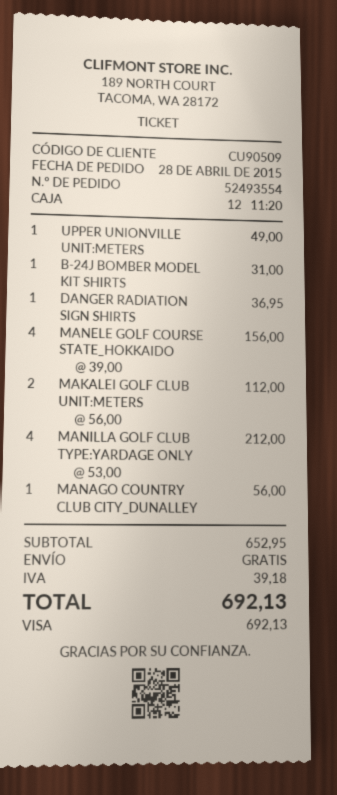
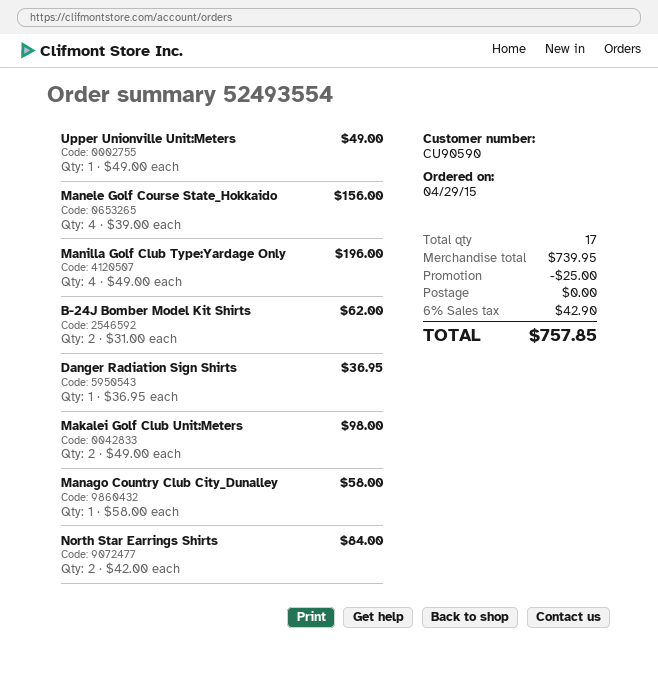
order date: 2015-04-28 -> 2015-04-29
customer number: CU90509 -> CU90590
B-24J BOMBER MODEL KIT SHIRTS: 1 x 31.00 = 31.00 -> 2 x 31.00 = 62.00
MAKALEI GOLF CLUB UNIT:METERS: 2 x 56.00 = 112.00 -> 2 x 49.00 = 98.00
MANILLA GOLF CLUB TYPE:YARDAGE ONLY: 4 x 53.00 = 212.00 -> 4 x 49.00 = 196.00
MANAGO COUNTRY CLUB CITY_DUNALLEY: 1 x 56.00 = 56.00 -> 1 x 58.00 = 58.00
North Star Earrings Shirts: none -> 2 x 42.00 = 84.00
subtotal: 652.95 -> 739.95
discount: none -> 25.00
tax: 39.18 -> 42.90
total: 692.13 -> 757.85

